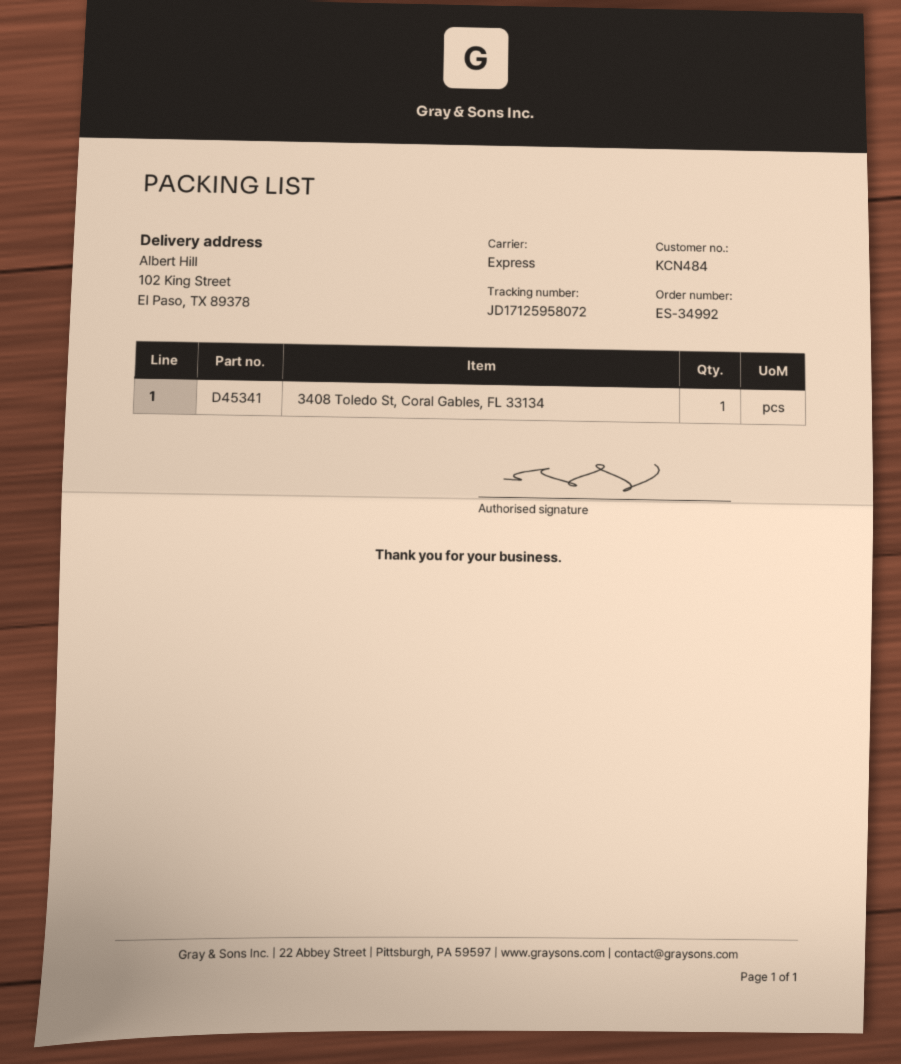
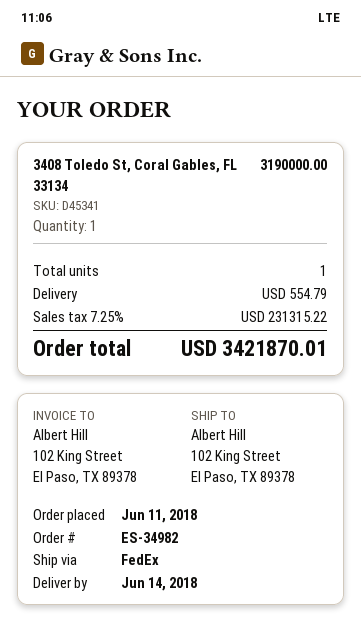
order number: ES-34992 -> ES-34982
shipping method: express -> FedEx

